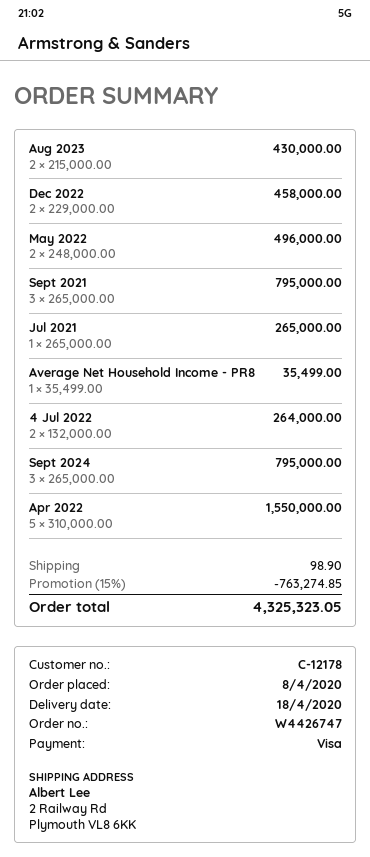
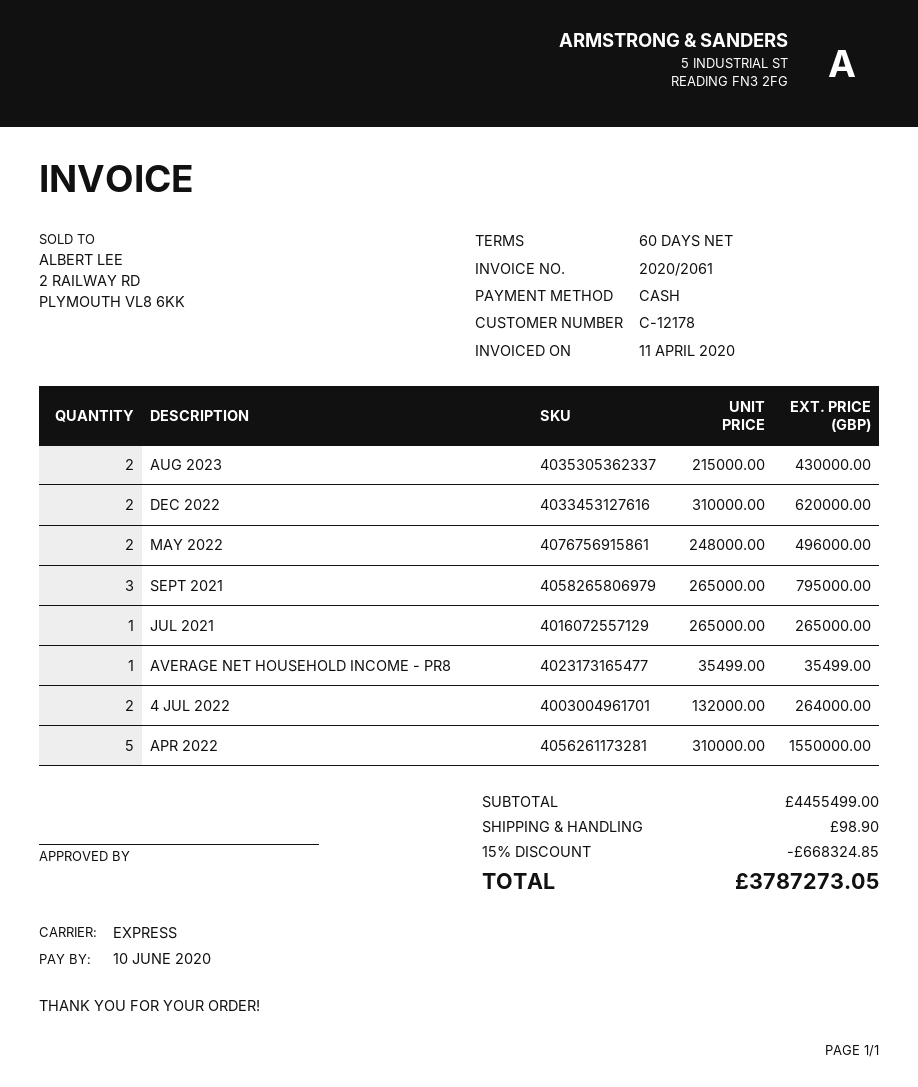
payment method: Visa -> cash
Dec 2022: 2 x 229000.00 = 458000.00 -> 2 x 310000.00 = 620000.00
Sept 2024: 3 x 265000.00 = 795000.00 -> none
discount: 15% = 763274.85 -> 15% = 668324.85
total: 4325323.05 -> 3787273.05

